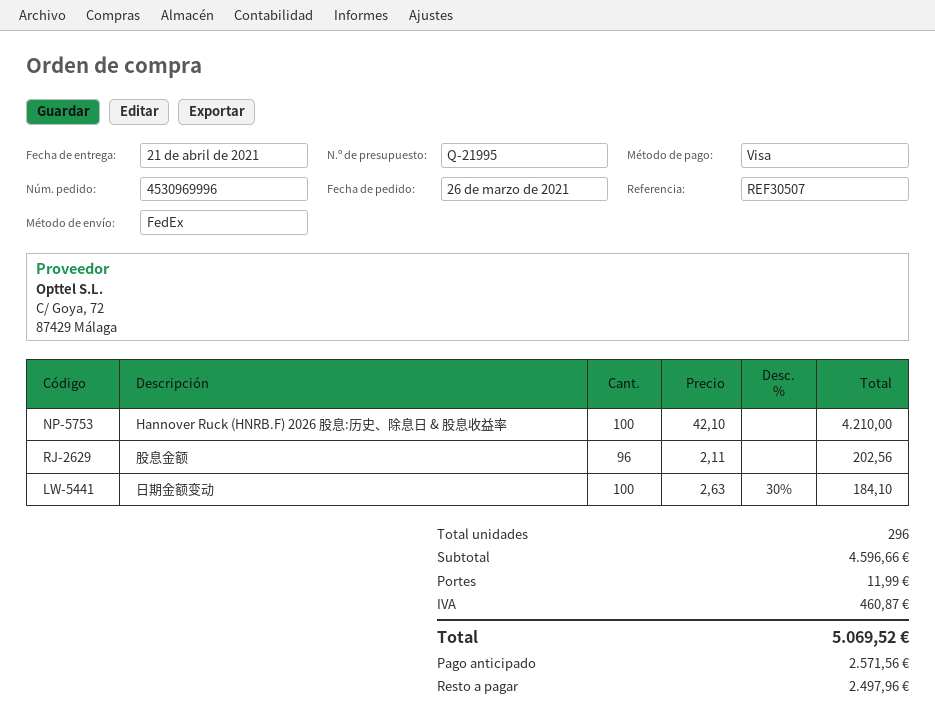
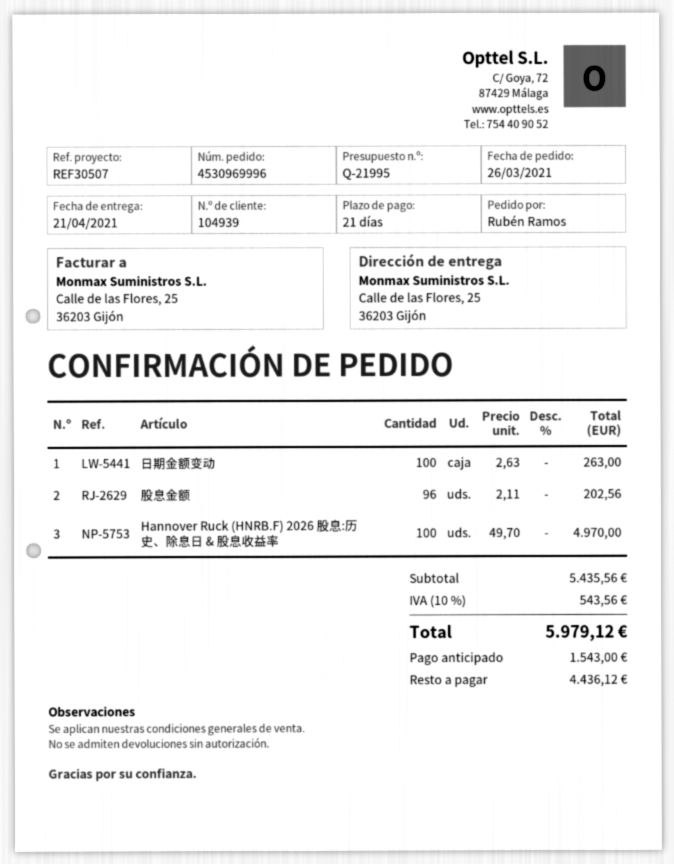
Hannover Ruck (HNRB.F) 2026 股息:历史、除息日 & 股息收益率: 100 x 42.10 = 4210.00 -> 100 x 49.70 = 4970.00
日期金额变动: 100 x 2.63 - 30% = 184.10 -> 100 x 2.63 = 263.00
subtotal: 4596.66 -> 5435.56
shipping: 11.99 -> none
tax: 460.87 -> 543.56
total: 5069.52 -> 5979.12
deposit: 2571.56 -> 1543.00
balance: 2497.96 -> 4436.12

